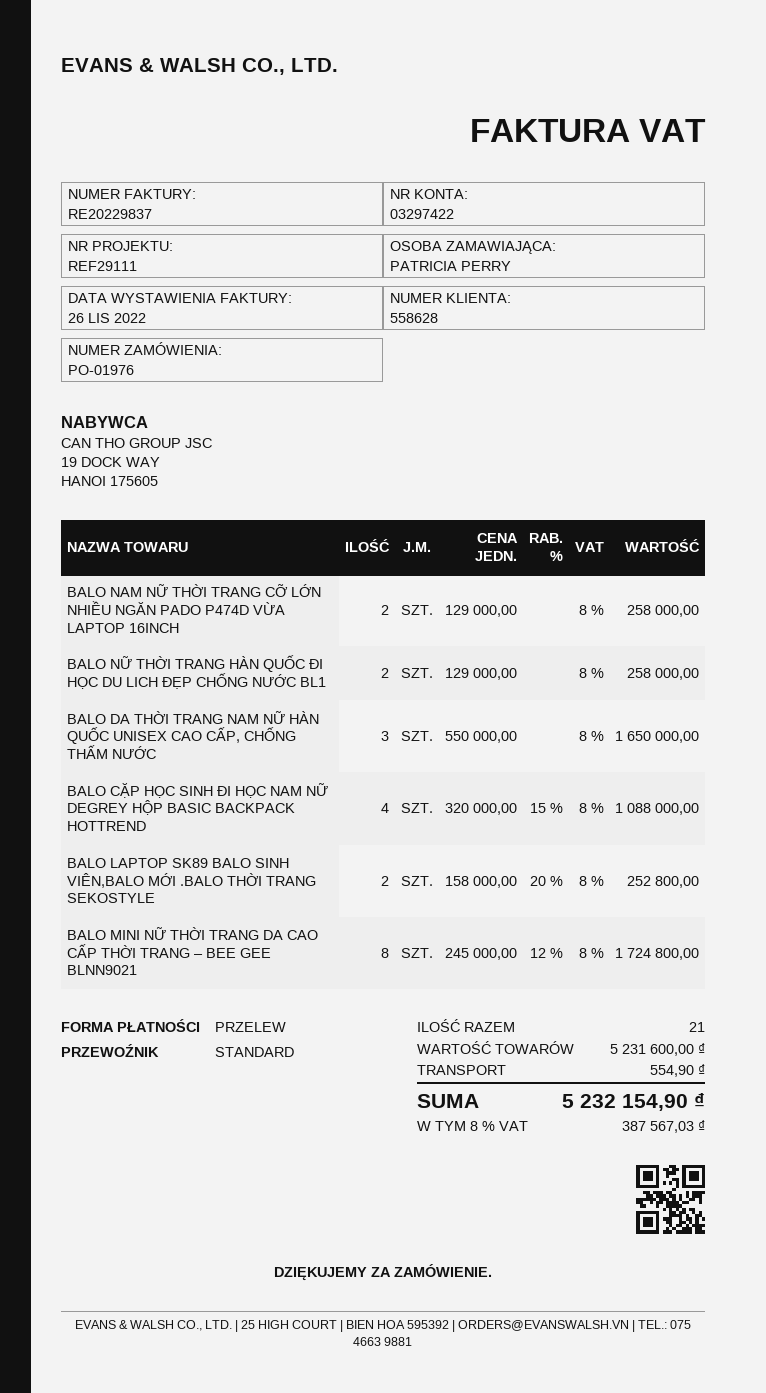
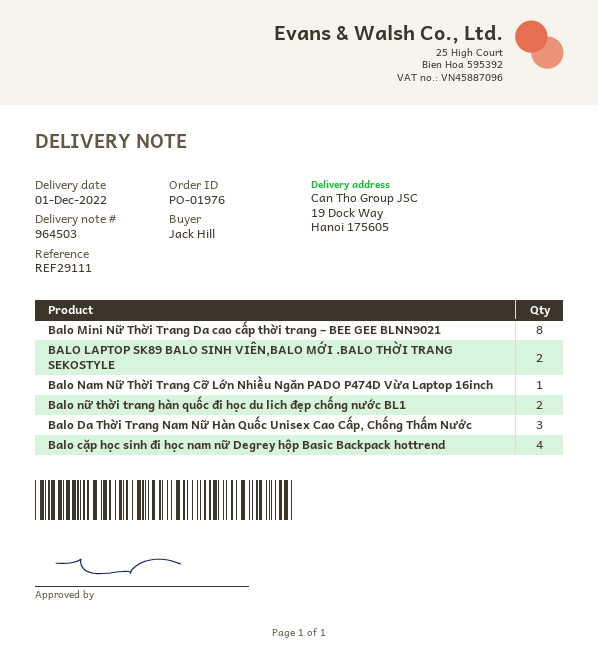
ordered by: PATRICIA PERRY -> Jack Hill
BALO NAM NỮ THỜI TRANG CỠ LỚN NHIỀU NGĂN PADO P474D VỪA LAPTOP 16INCH: 2 -> 1

